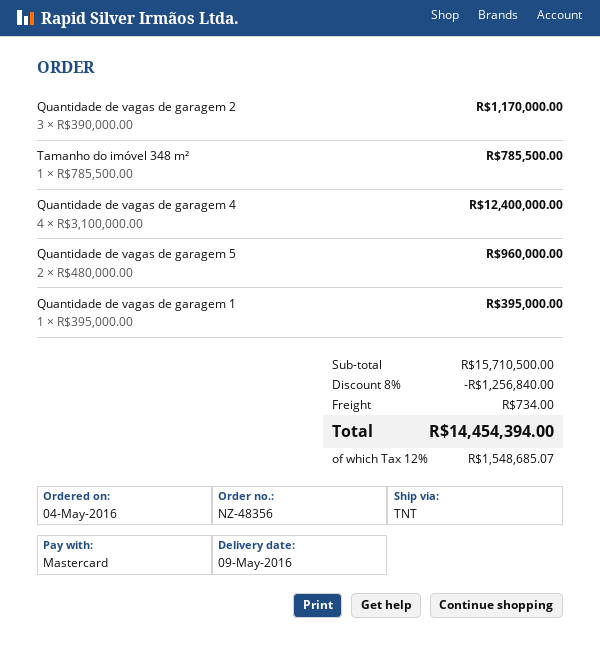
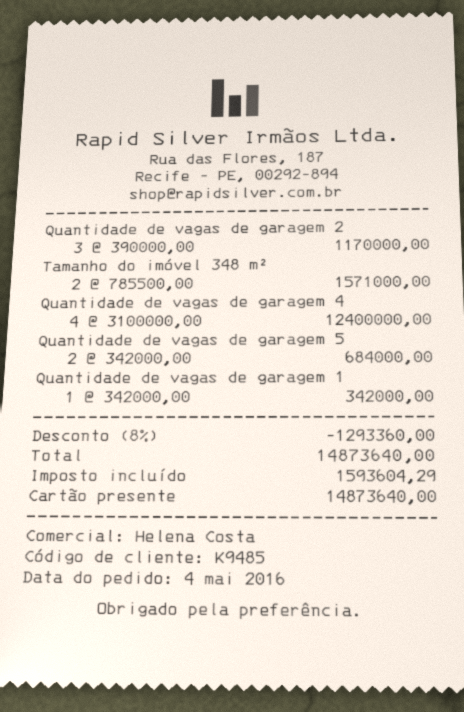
payment method: Mastercard -> gift card
Tamanho do imóvel 348 m²: 1 x 785500.00 = 785500.00 -> 2 x 785500.00 = 1571000.00
Quantidade de vagas de garagem 5: 2 x 480000.00 = 960000.00 -> 2 x 342000.00 = 684000.00
Quantidade de vagas de garagem 1: 1 x 395000.00 = 395000.00 -> 1 x 342000.00 = 342000.00
discount: 8% = 1256840.00 -> 8% = 1293360.00
shipping: 734.00 -> none
tax: 1548685.07 -> 1593604.29
total: 14454394.00 -> 14873640.00

